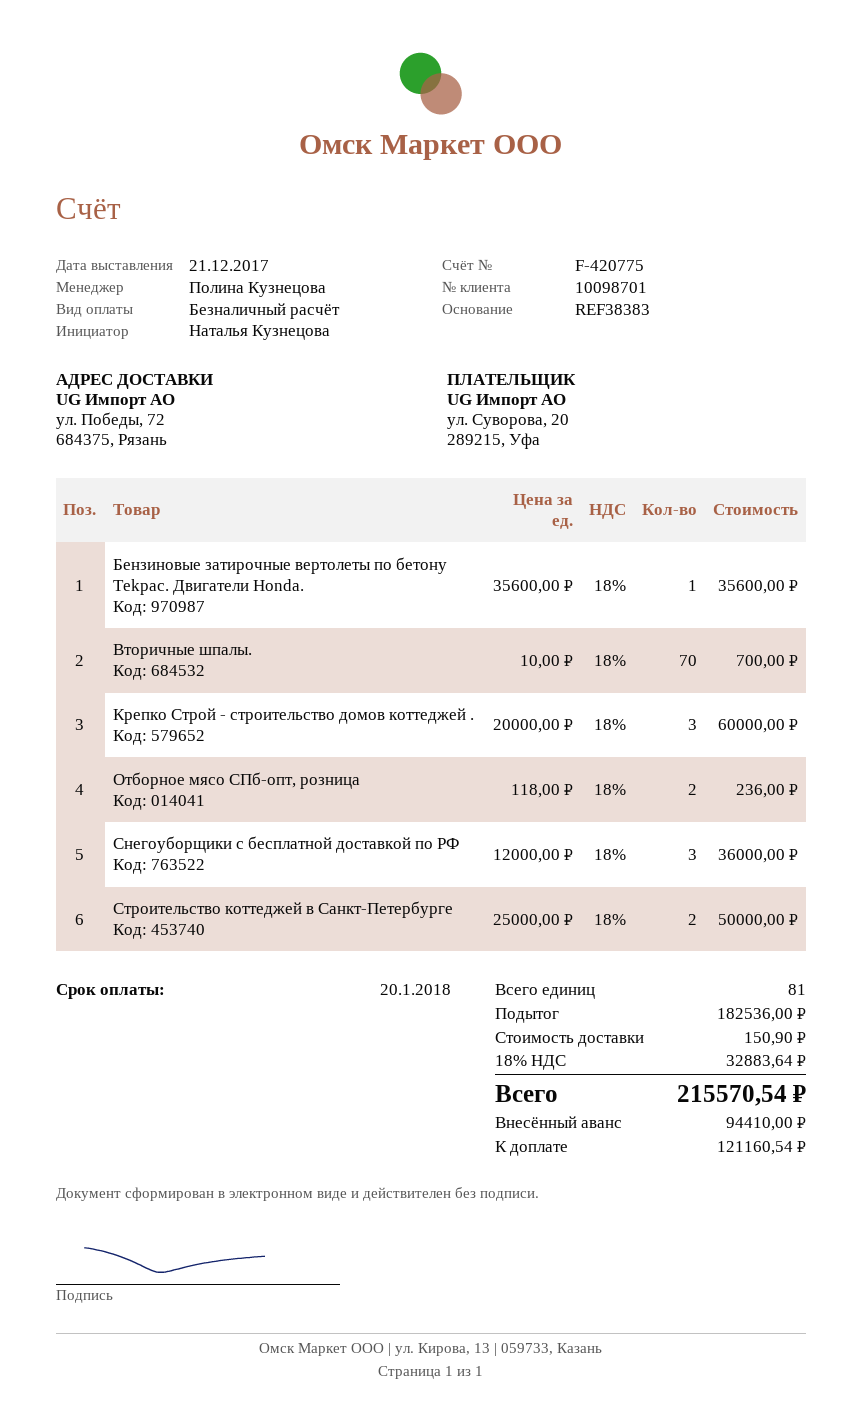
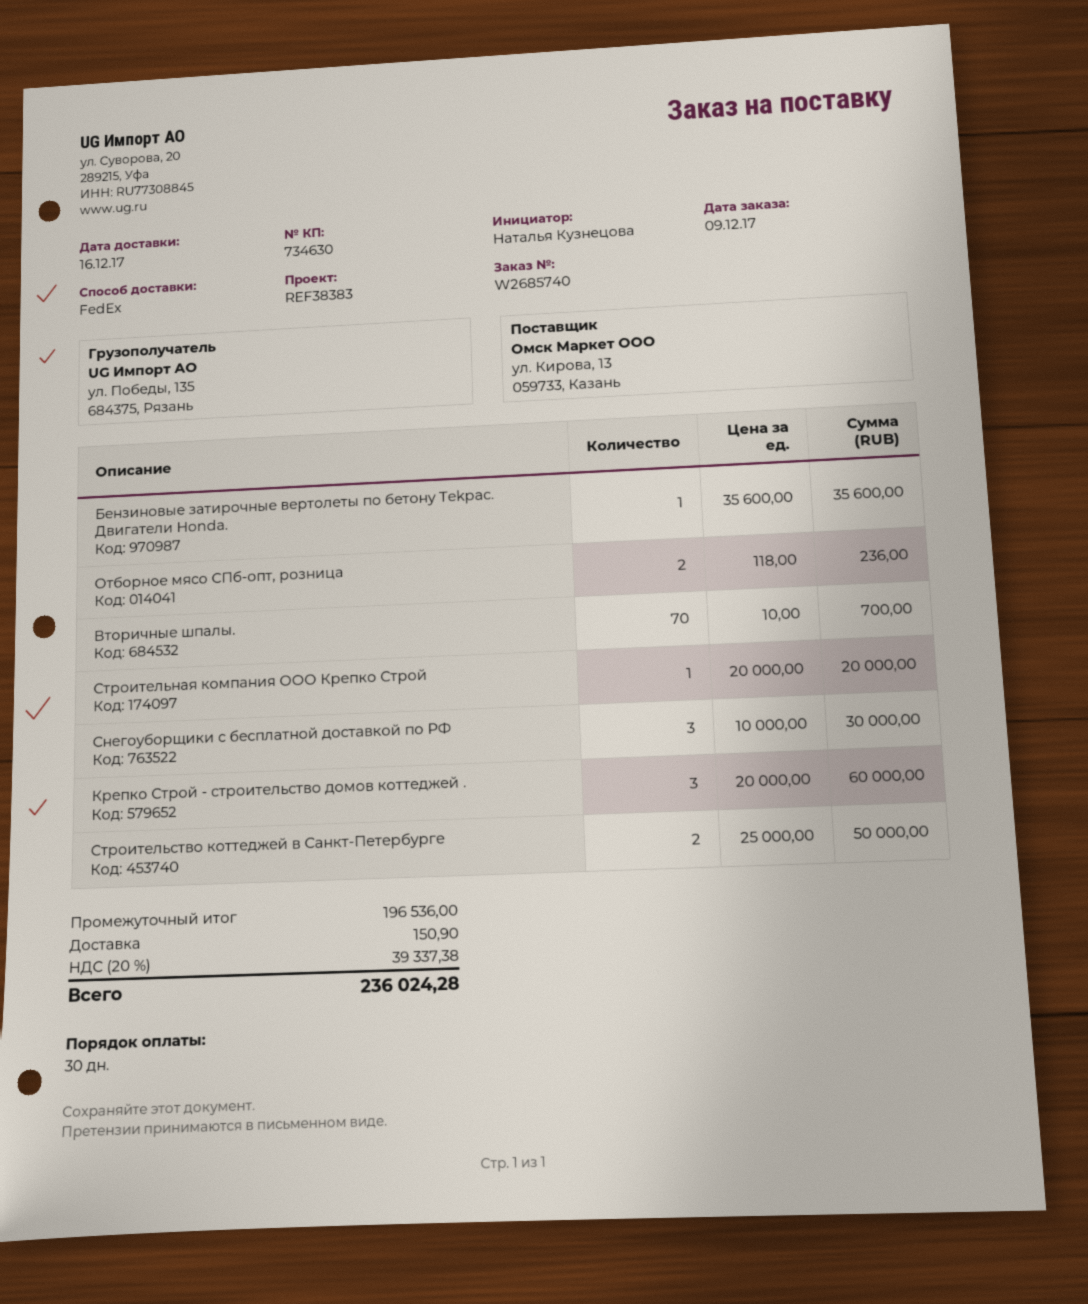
ship to: ул. Победы, 72, 684375, Рязань -> ул. Победы, 135, 684375, Рязань
Снегоуборщики с бесплатной доставкой по РФ: 3 x 12000.00 = 36000.00 -> 3 x 10000.00 = 30000.00
Строительная компания ООО Крепко Строй: none -> 1 x 20000.00 = 20000.00
subtotal: 182536.00 -> 196536.00
tax: 18% = 32883.64 -> 20% = 39337.38
total: 215570.54 -> 236024.28

